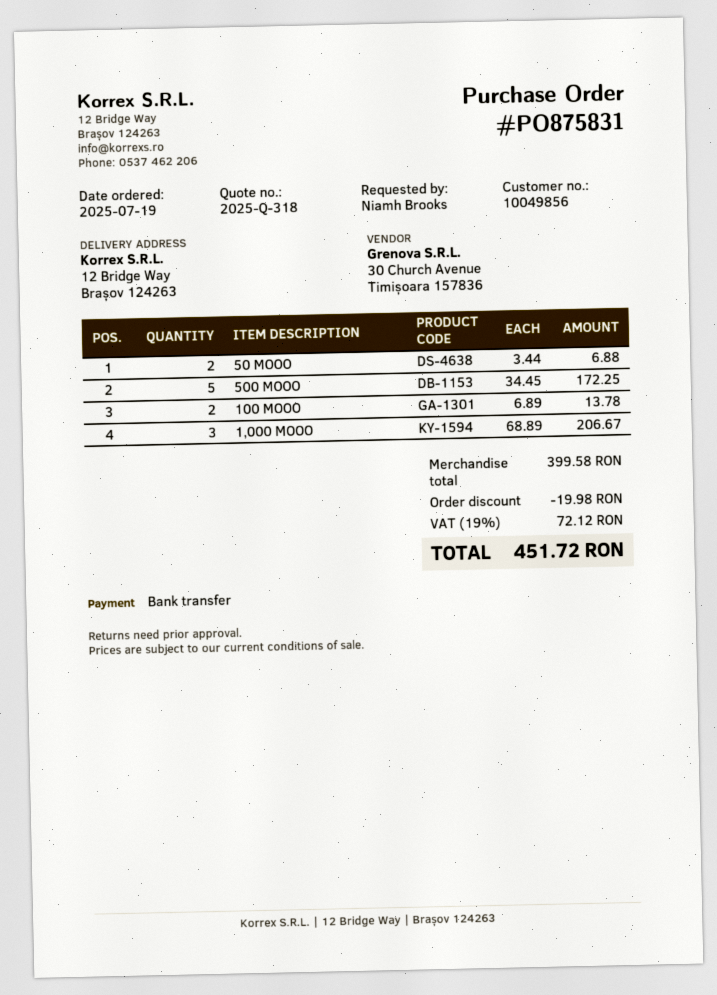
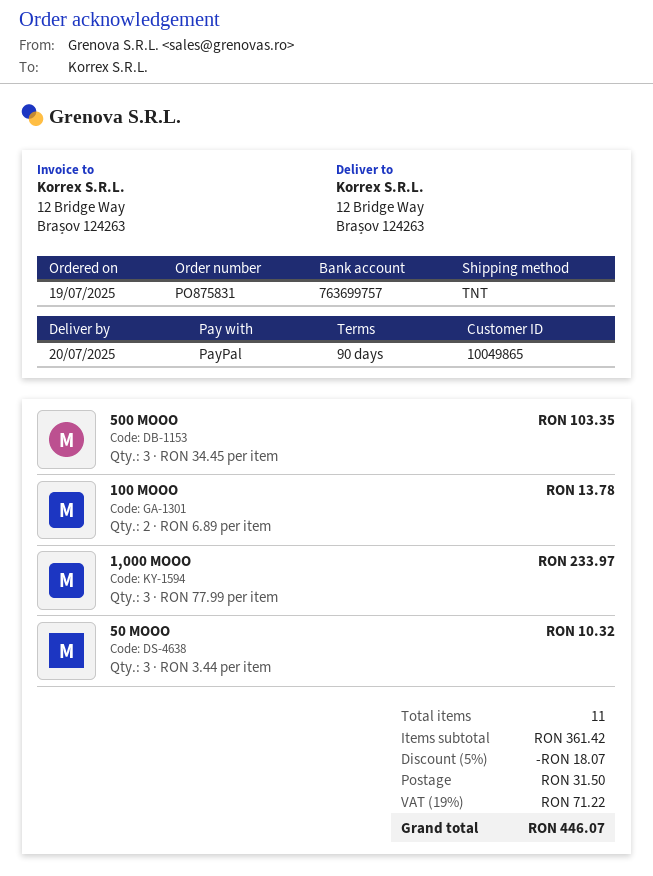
customer number: 10049856 -> 10049865
payment method: bank transfer -> PayPal
50 MOOO: 2 x 3.44 = 6.88 -> 3 x 3.44 = 10.32
500 MOOO: 5 x 34.45 = 172.25 -> 3 x 34.45 = 103.35
1,000 MOOO: 3 x 68.89 = 206.67 -> 3 x 77.99 = 233.97
subtotal: 399.58 -> 361.42
discount: 19.98 -> 18.07
shipping: none -> 31.50
tax: 19% = 72.12 -> 19% = 71.22
total: 451.72 -> 446.07

